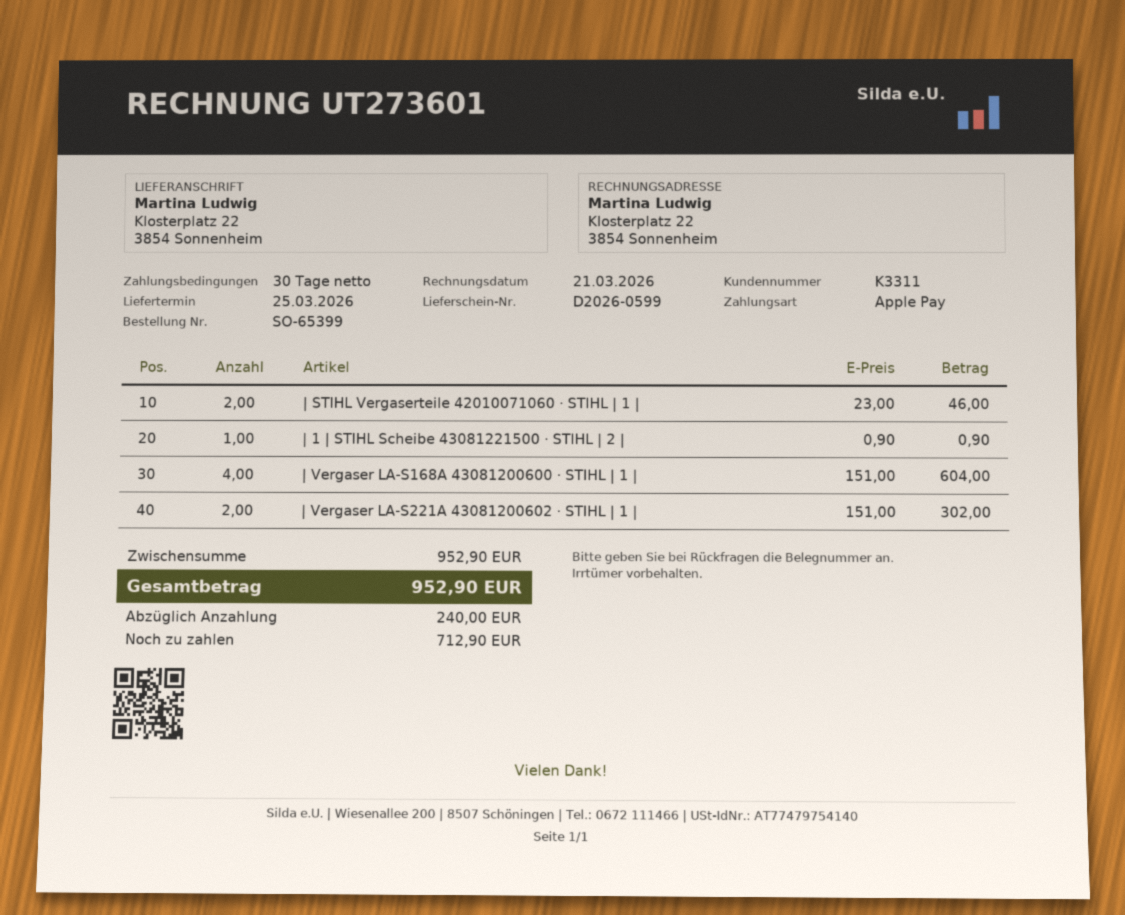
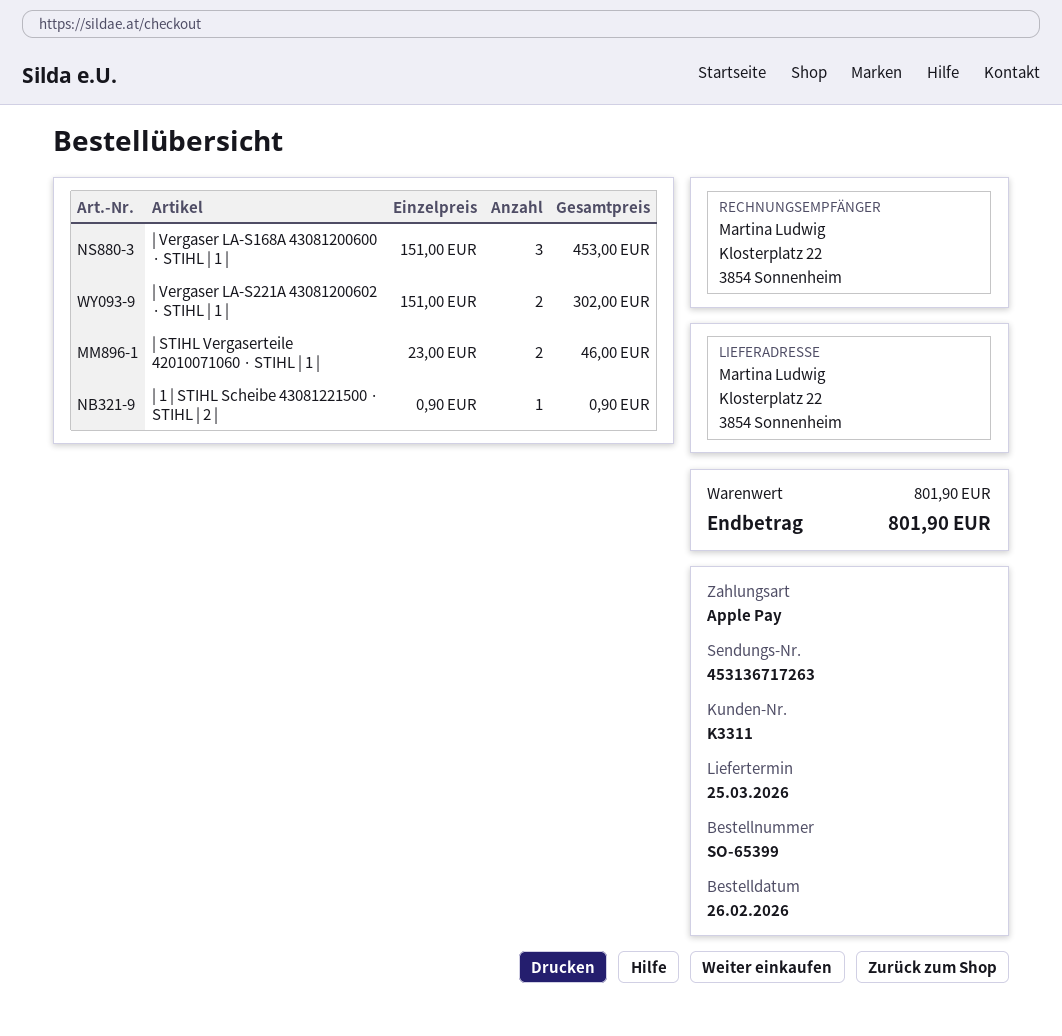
| Vergaser LA-S168A 43081200600 · STIHL | 1 |: 4 x 151.00 = 604.00 -> 3 x 151.00 = 453.00
subtotal: 952.90 -> 801.90
total: 952.90 -> 801.90

